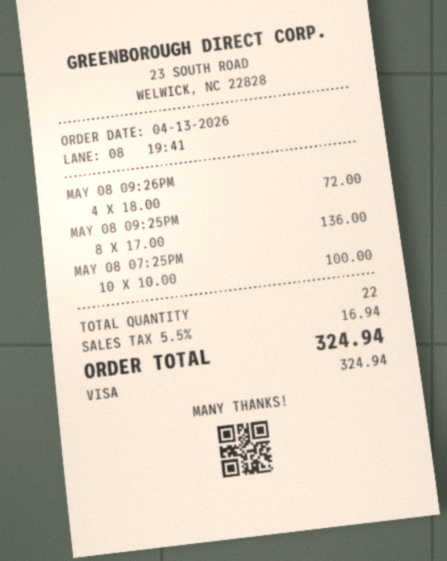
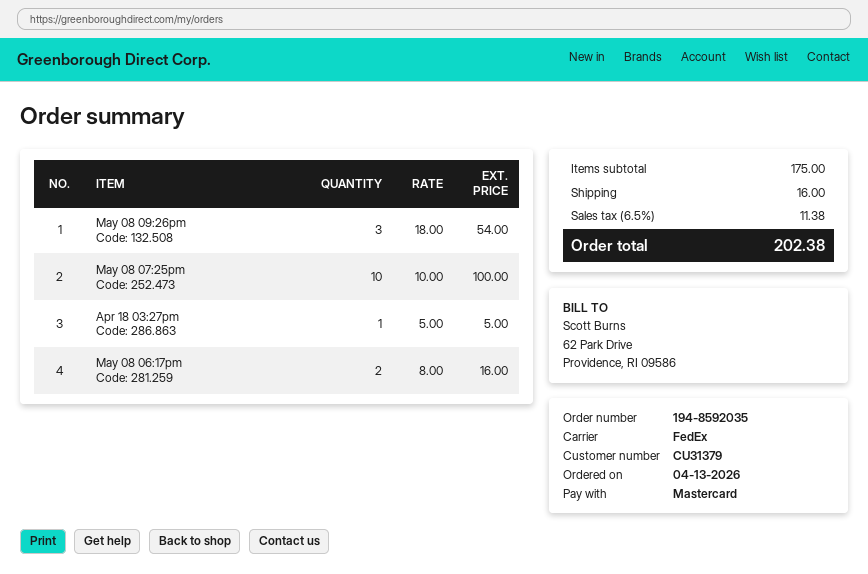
payment method: Visa -> Mastercard
MAY 08 09:26PM: 4 x 18.00 = 72.00 -> 3 x 18.00 = 54.00
MAY 08 09:25PM: 8 x 17.00 = 136.00 -> none
Apr 18 03:27pm: none -> 1 x 5.00 = 5.00
May 08 06:17pm: none -> 2 x 8.00 = 16.00
shipping: none -> 16.00
tax: 5.5% = 16.94 -> 6.5% = 11.38
total: 324.94 -> 202.38

